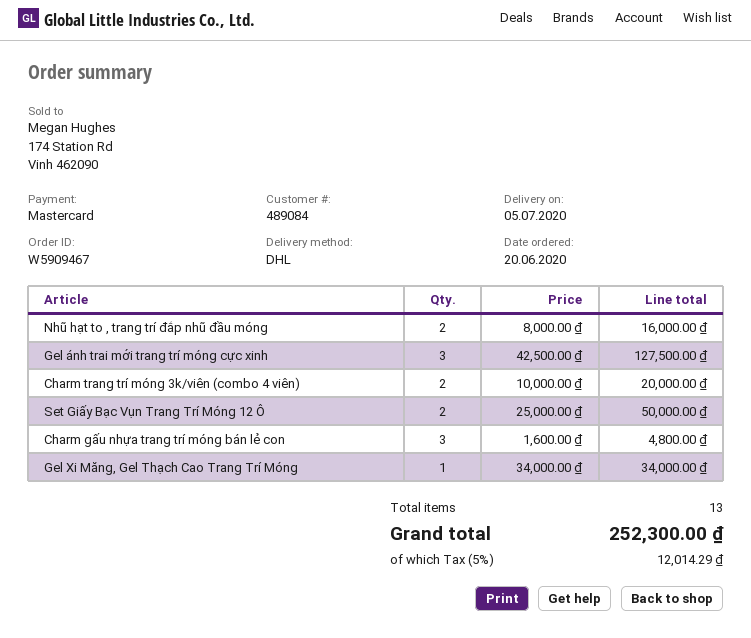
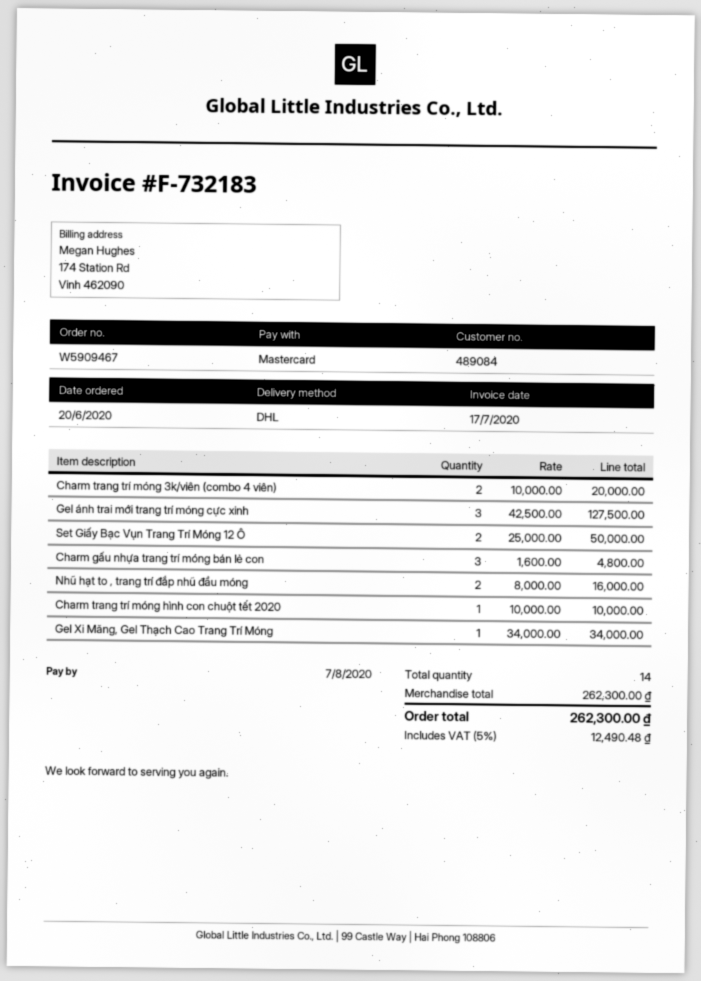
Charm trang trí móng hình con chuột tết 2020: none -> 1 x 10000.00 = 10000.00
total quantity: 13 -> 14
tax: 5% = 12014.29 -> 5% = 12490.48
total: 252300.00 -> 262300.00

